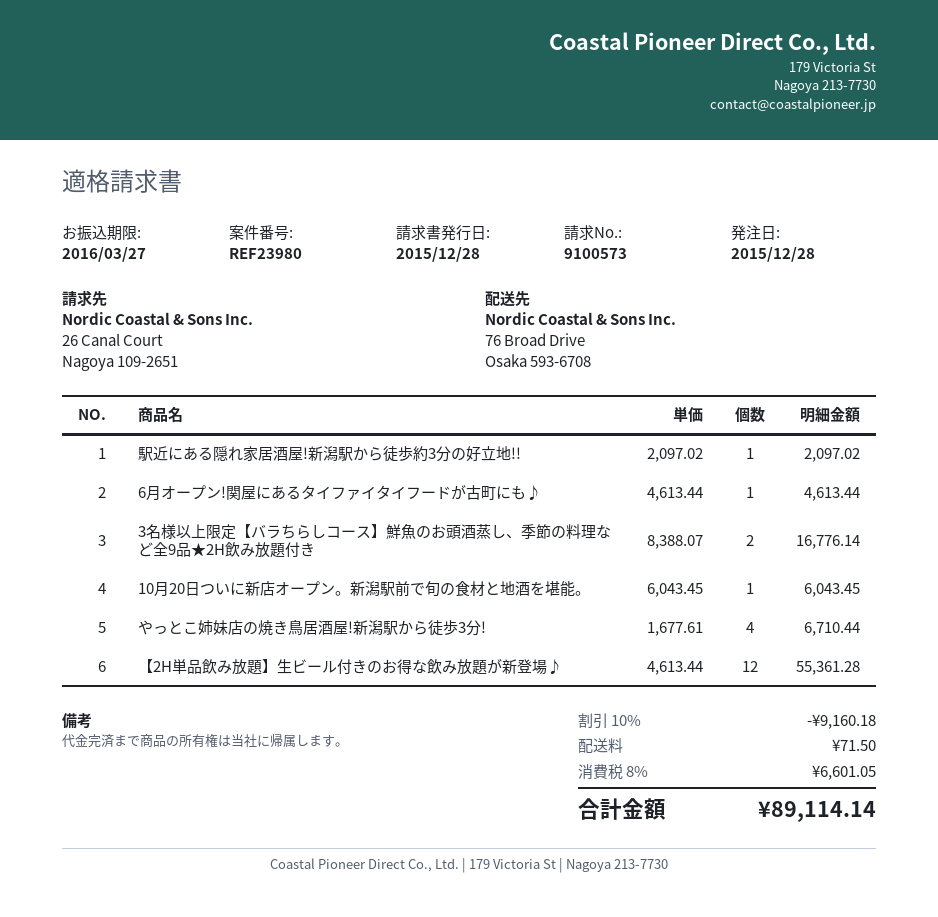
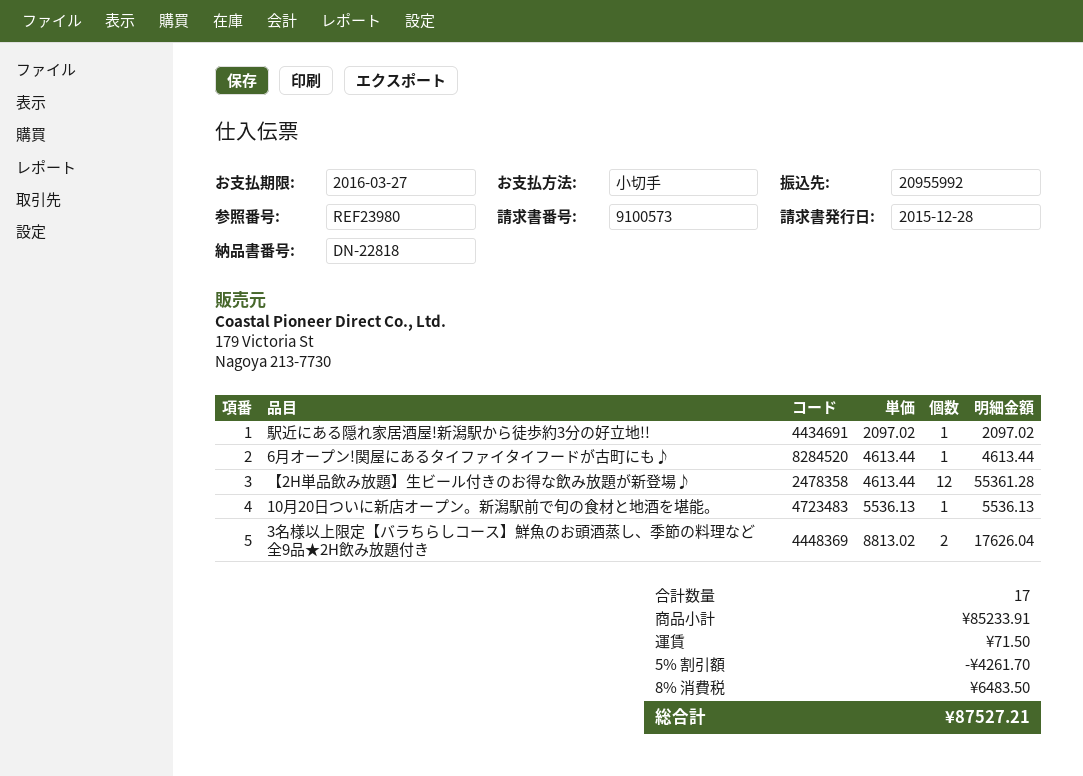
3名様以上限定【バラちらしコース】鮮魚のお頭酒蒸し、季節の料理など全9品★2H飲み放題付き: 2 x 8388.07 = 16776.14 -> 2 x 8813.02 = 17626.04
10月20日ついに新店オープン。新潟駅前で旬の食材と地酒を堪能。: 1 x 6043.45 = 6043.45 -> 1 x 5536.13 = 5536.13
やっとこ姉妹店の焼き鳥居酒屋!新潟駅から徒歩3分!: 4 x 1677.61 = 6710.44 -> none
discount: 10% = 9160.18 -> 5% = 4261.70
tax: 8% = 6601.05 -> 8% = 6483.50
total: 89114.14 -> 87527.21

